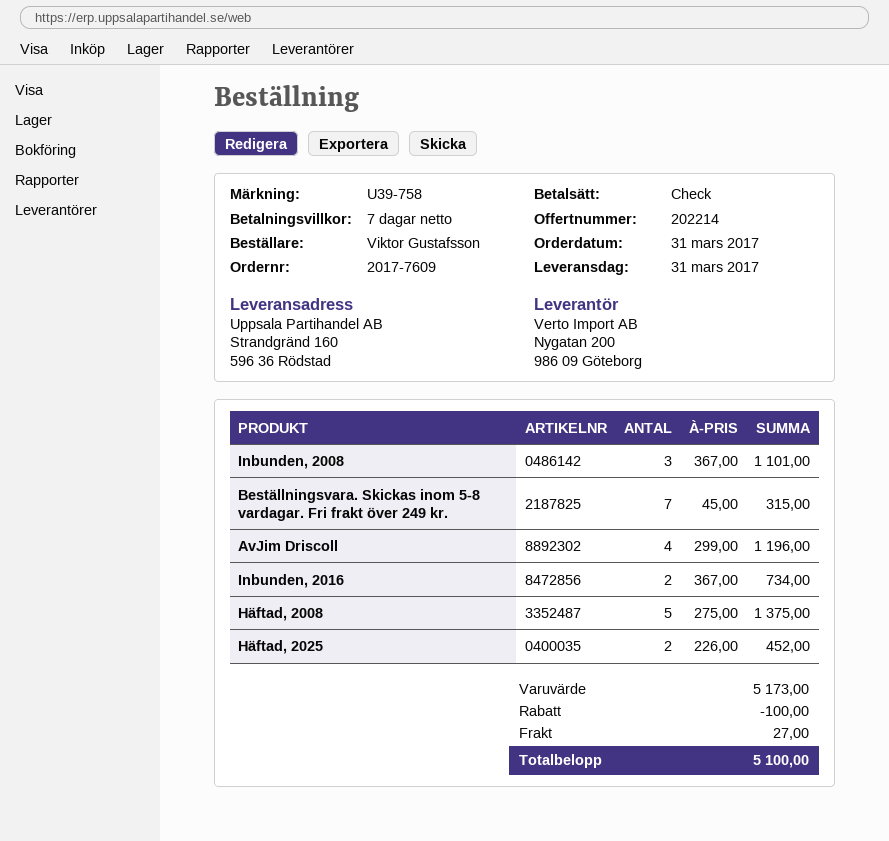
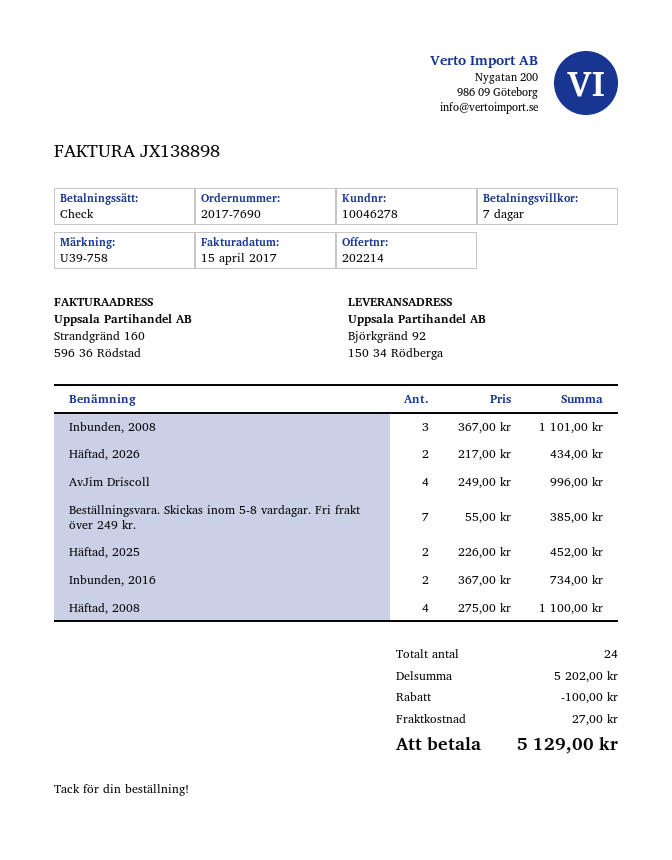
order number: 2017-7609 -> 2017-7690
ship to: Strandgränd 160, 596 36 Rödstad -> Björkgränd 92, 150 34 Rödberga
Beställningsvara. Skickas inom 5-8 vardagar. Fri frakt över 249 kr.: 7 x 45.00 = 315.00 -> 7 x 55.00 = 385.00
AvJim Driscoll: 4 x 299.00 = 1196.00 -> 4 x 249.00 = 996.00
Häftad, 2008: 5 x 275.00 = 1375.00 -> 4 x 275.00 = 1100.00
Häftad, 2026: none -> 2 x 217.00 = 434.00
subtotal: 5173.00 -> 5202.00
total: 5100.00 -> 5129.00

